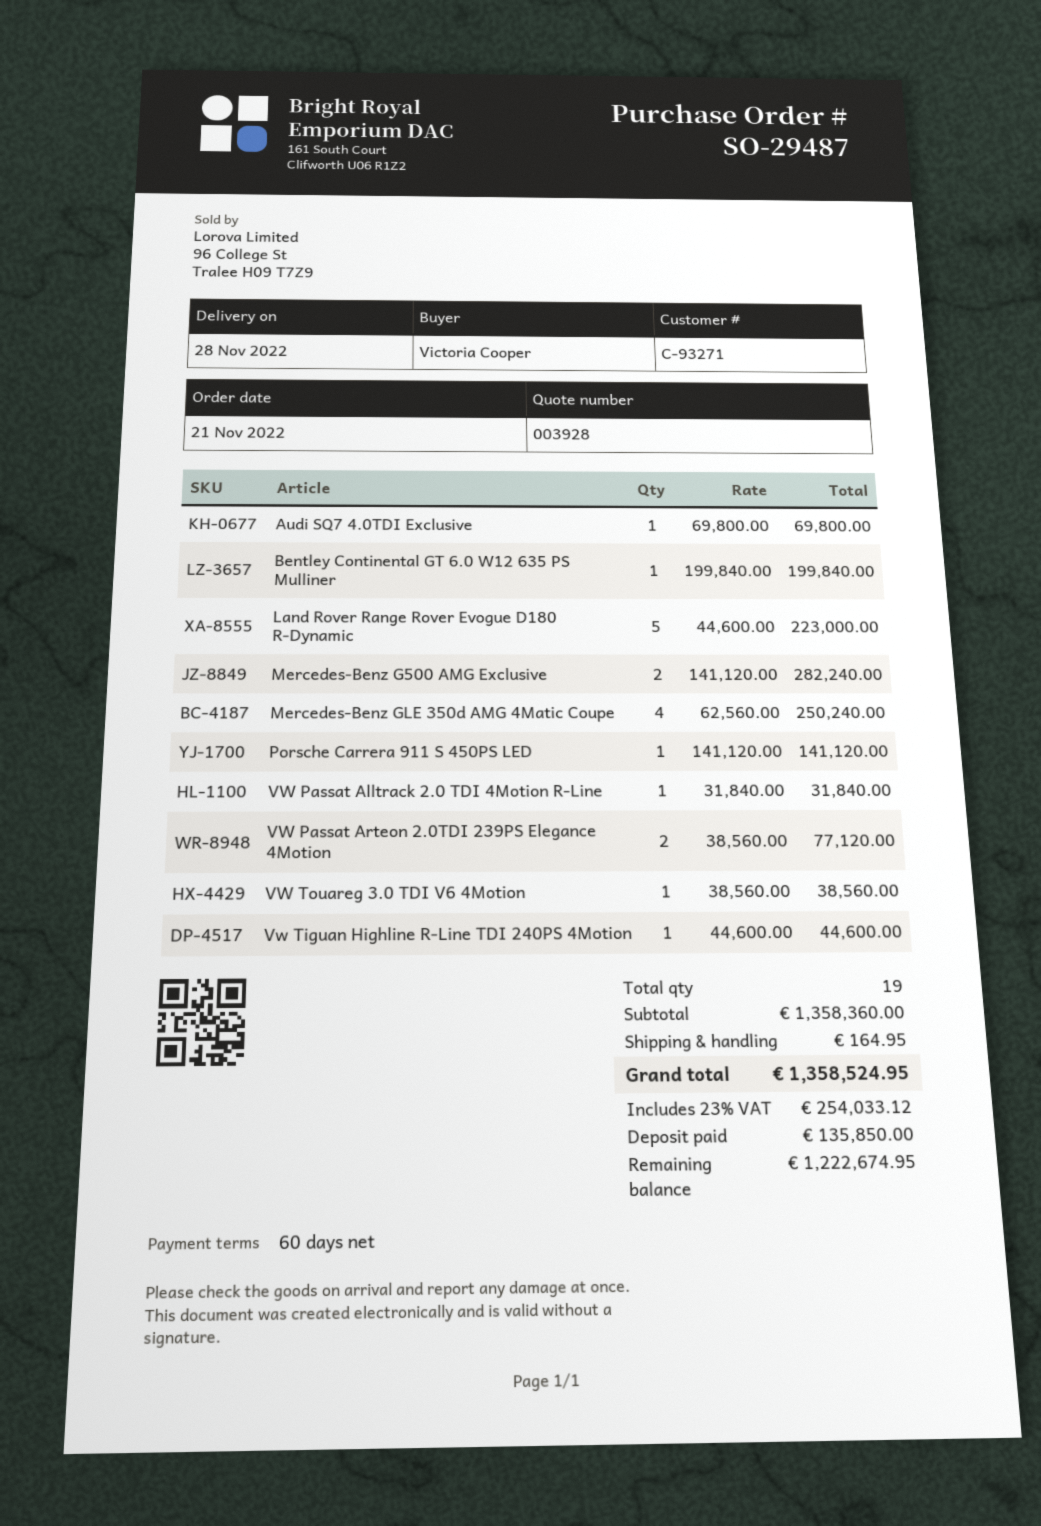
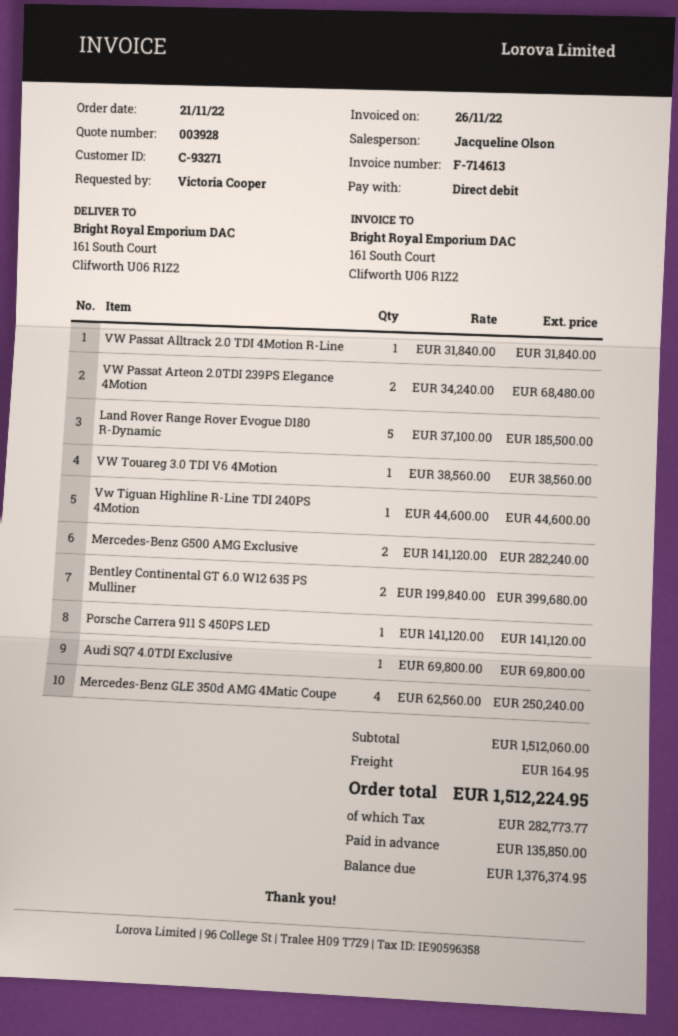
Bentley Continental GT 6.0 W12 635 PS Mulliner: 1 x 199840.00 = 199840.00 -> 2 x 199840.00 = 399680.00
Land Rover Range Rover Evogue D180 R-Dynamic: 5 x 44600.00 = 223000.00 -> 5 x 37100.00 = 185500.00
VW Passat Arteon 2.0TDI 239PS Elegance 4Motion: 2 x 38560.00 = 77120.00 -> 2 x 34240.00 = 68480.00
subtotal: 1358360.00 -> 1512060.00
tax: 254033.12 -> 282773.77
total: 1358524.95 -> 1512224.95
balance: 1222674.95 -> 1376374.95

